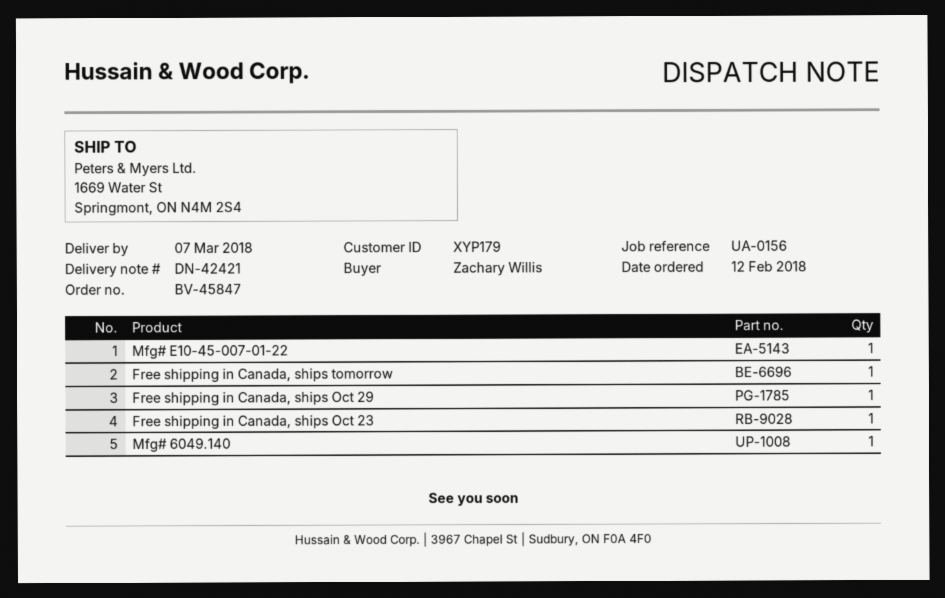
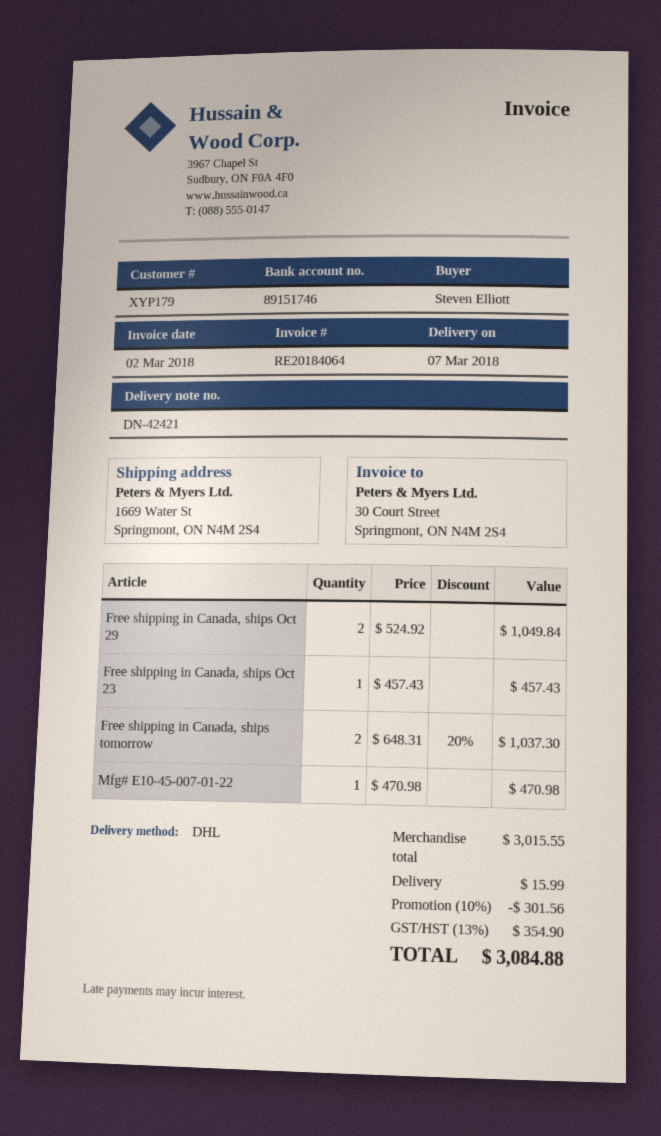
ordered by: Zachary Willis -> Steven Elliott
Free shipping in Canada, ships tomorrow: 1 -> 2
Free shipping in Canada, ships Oct 29: 1 -> 2
Mfg# 6049.140: 1 -> none

